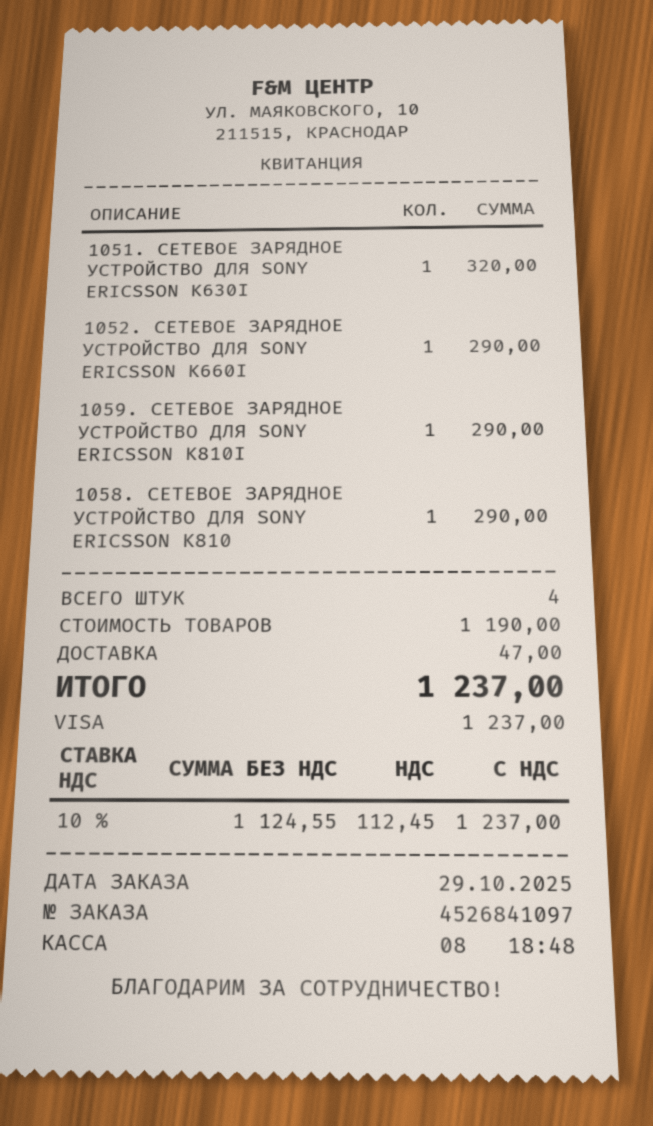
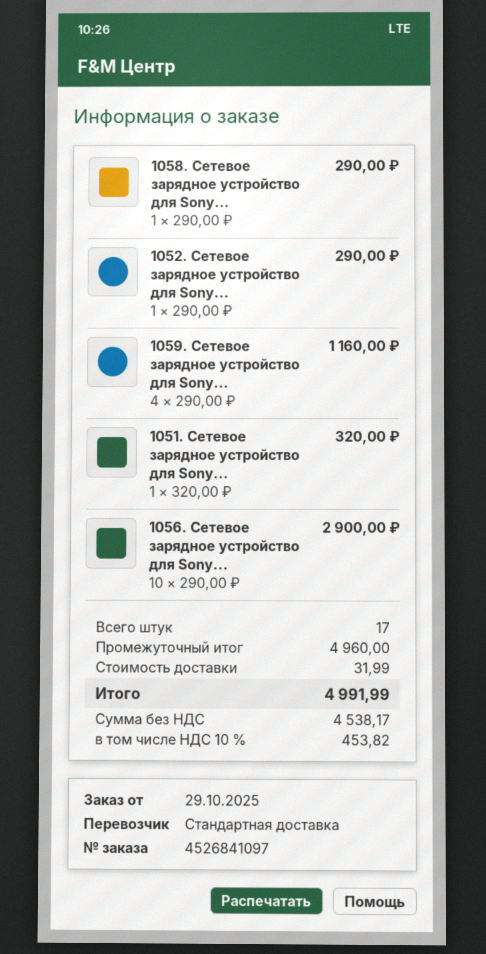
1059. СЕТЕВОЕ ЗАРЯДНОЕ УСТРОЙСТВО ДЛЯ SONY ERICSSON K810I: 1 for 290.00 -> 4 for 1160.00
1056. Сетевое зарядное устройство для Sony...: none -> 10 for 2900.00
total quantity: 4 -> 17
subtotal: 1190.00 -> 4960.00
shipping: 47.00 -> 31.99
net: 1124.55 -> 4538.17
tax: 10% = 112.45 -> 10% = 453.82
total: 1237.00 -> 4991.99

